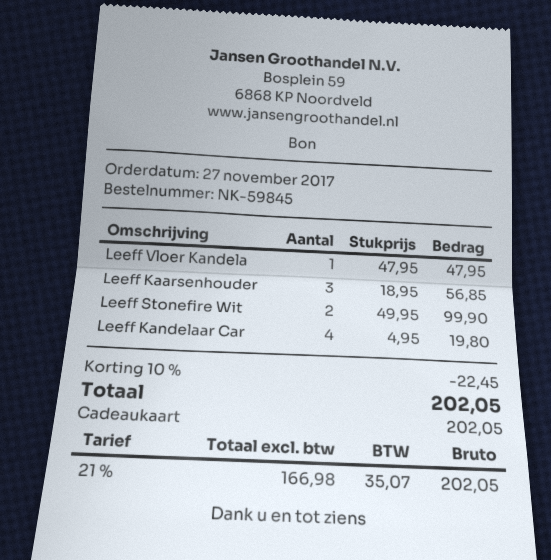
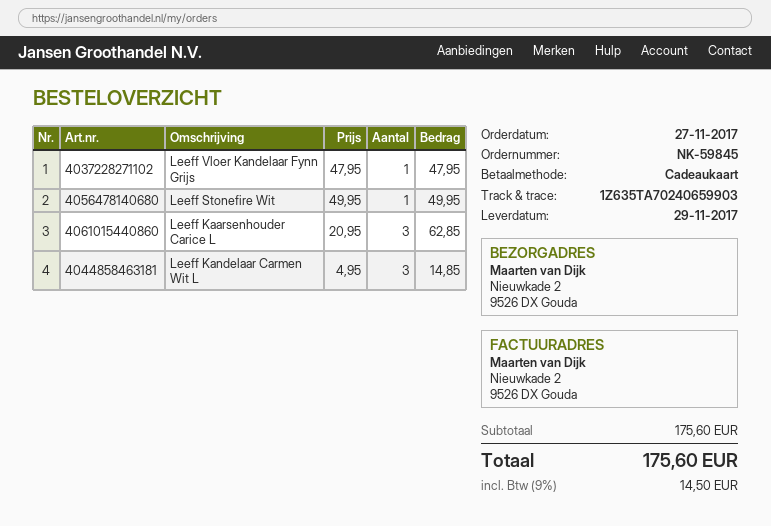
Leeff Kaarsenhouder: 3 x 18.95 = 56.85 -> 3 x 20.95 = 62.85
Leeff Stonefire Wit: 2 x 49.95 = 99.90 -> 1 x 49.95 = 49.95
Leeff Kandelaar Car: 4 x 4.95 = 19.80 -> 3 x 4.95 = 14.85
discount: 10% = 22.45 -> none
tax: 21% = 35.07 -> 9% = 14.50
total: 202.05 -> 175.60

